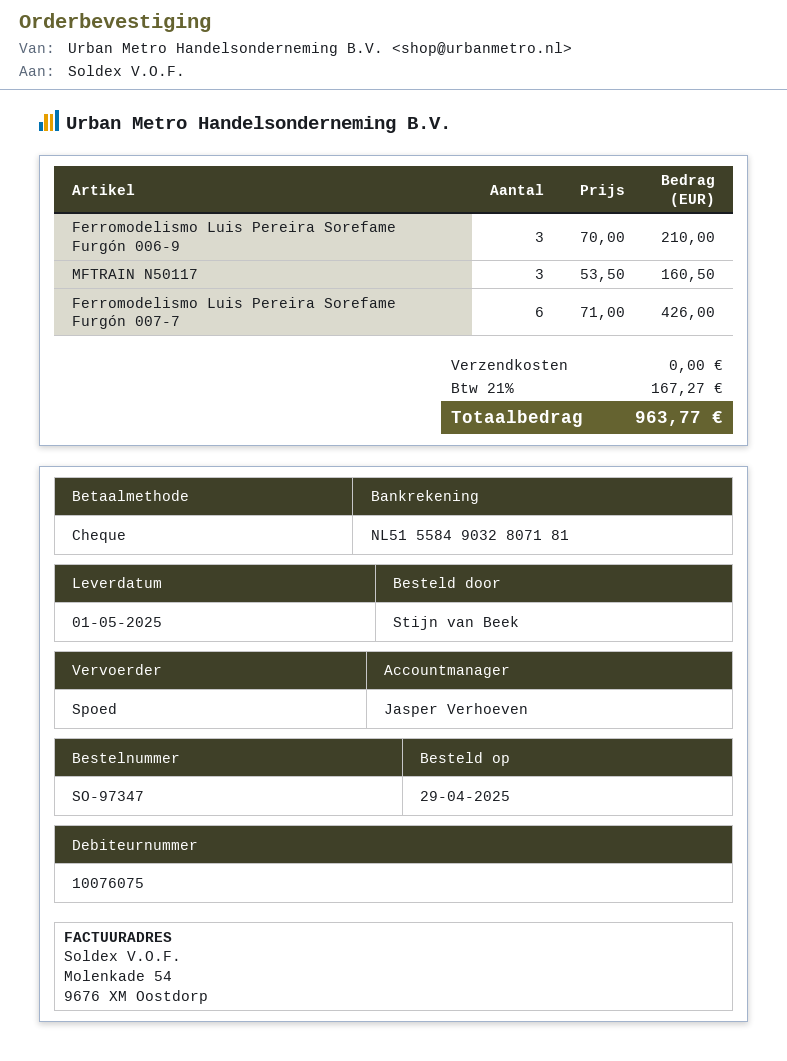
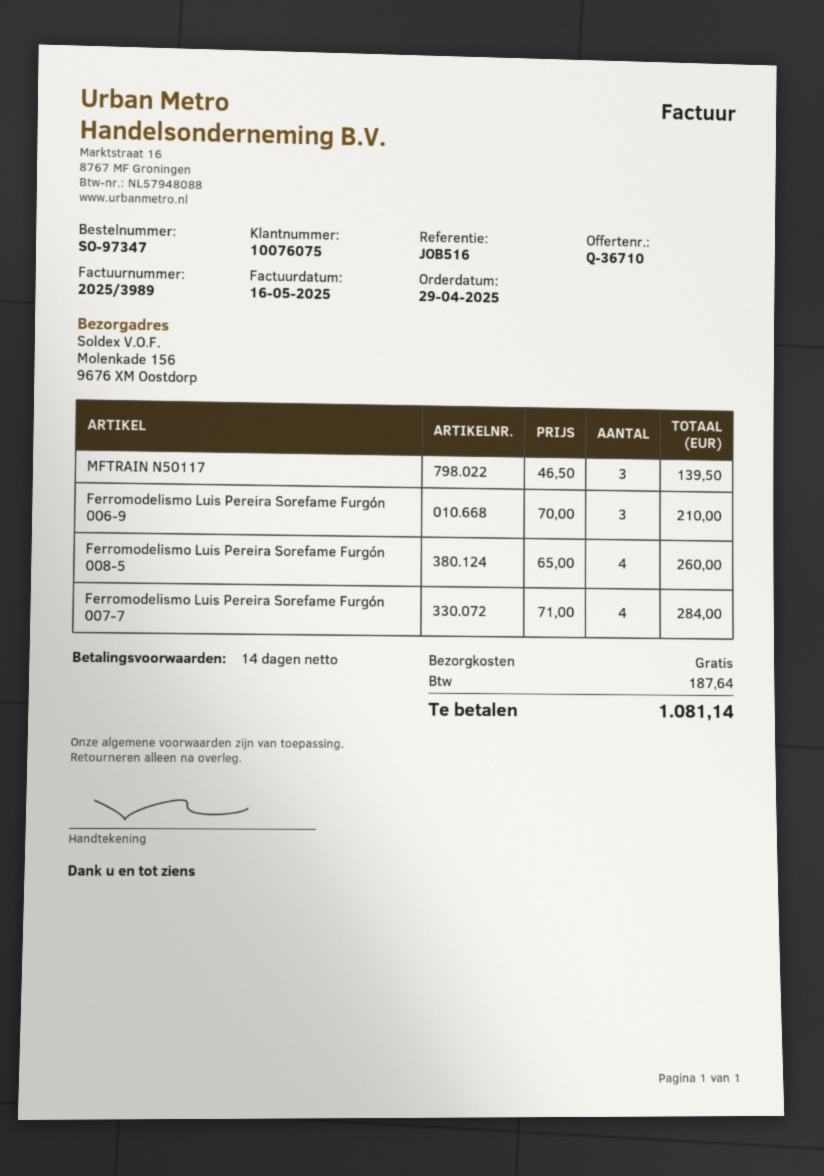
MFTRAIN N50117: 3 x 53.50 = 160.50 -> 3 x 46.50 = 139.50
Ferromodelismo Luis Pereira Sorefame Furgón 007-7: 6 x 71.00 = 426.00 -> 4 x 71.00 = 284.00
Ferromodelismo Luis Pereira Sorefame Furgón 008-5: none -> 4 x 65.00 = 260.00
tax: 167.27 -> 187.64
total: 963.77 -> 1081.14

